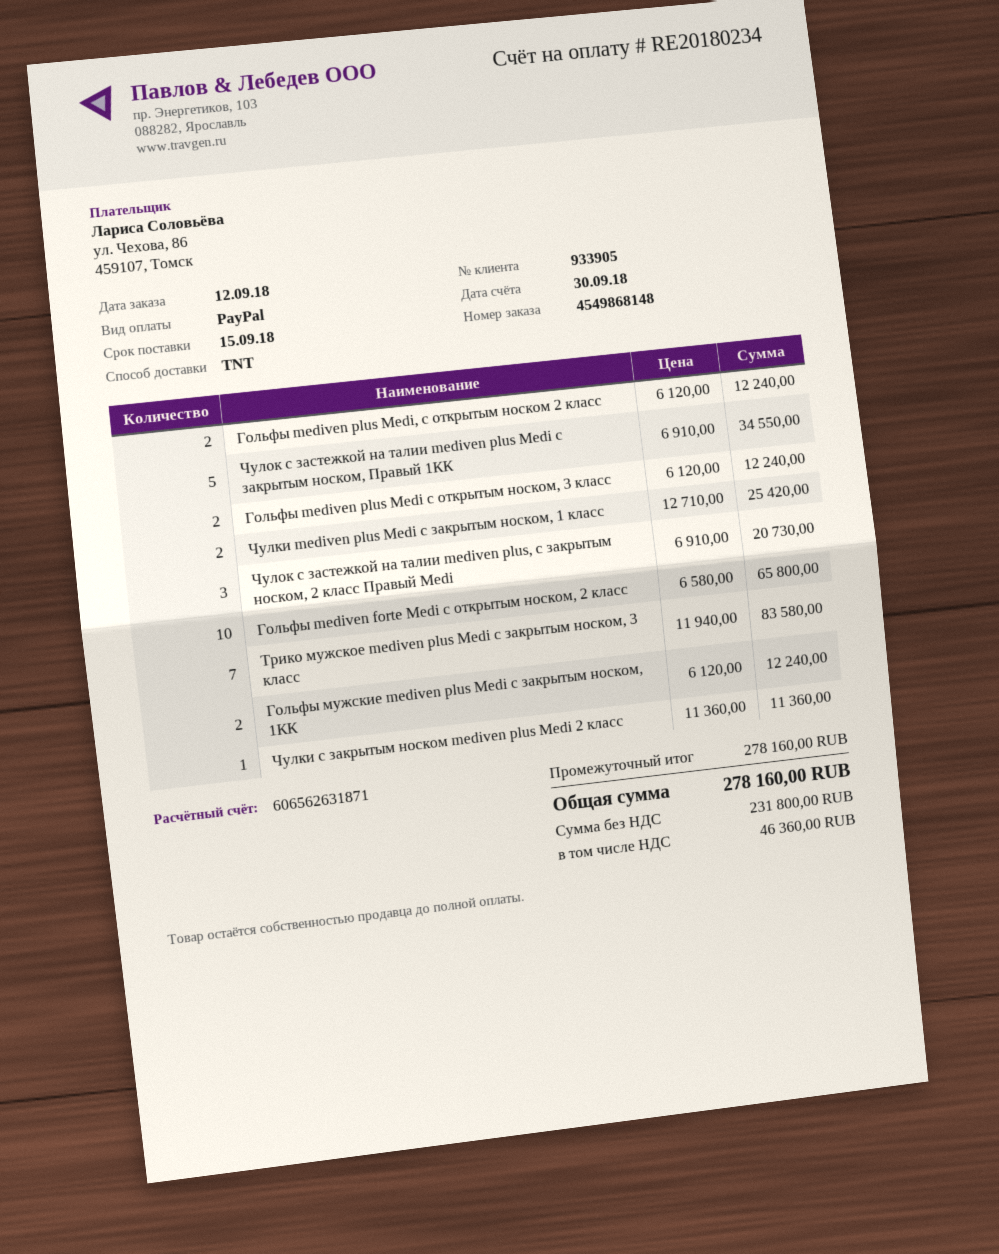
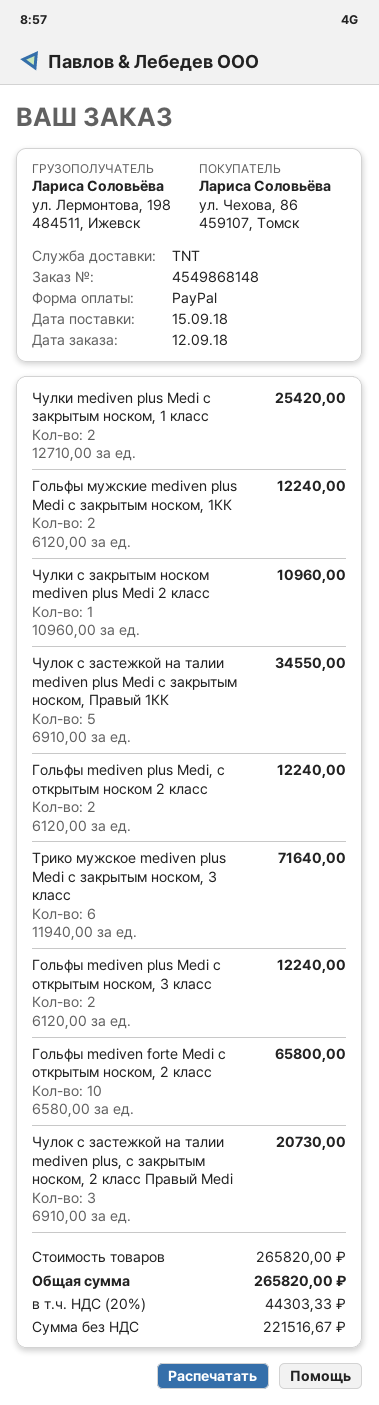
Трико мужское mediven plus Medi с закрытым носком, 3 класс: 7 x 11940.00 = 83580.00 -> 6 x 11940.00 = 71640.00
Чулки с закрытым носком mediven plus Medi 2 класс: 1 x 11360.00 = 11360.00 -> 1 x 10960.00 = 10960.00
subtotal: 278160.00 -> 265820.00
net: 231800.00 -> 221516.67
tax: 46360.00 -> 44303.33
total: 278160.00 -> 265820.00

